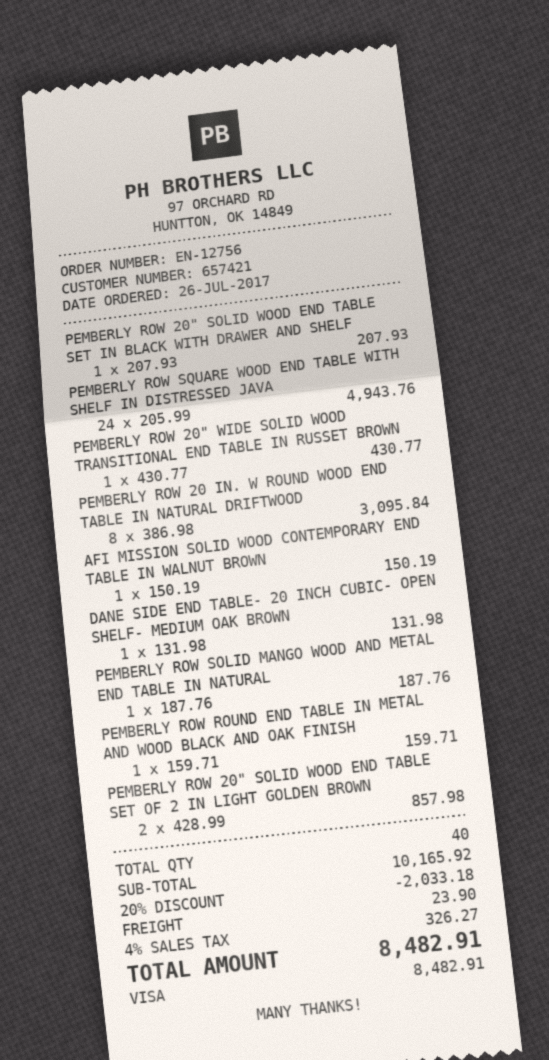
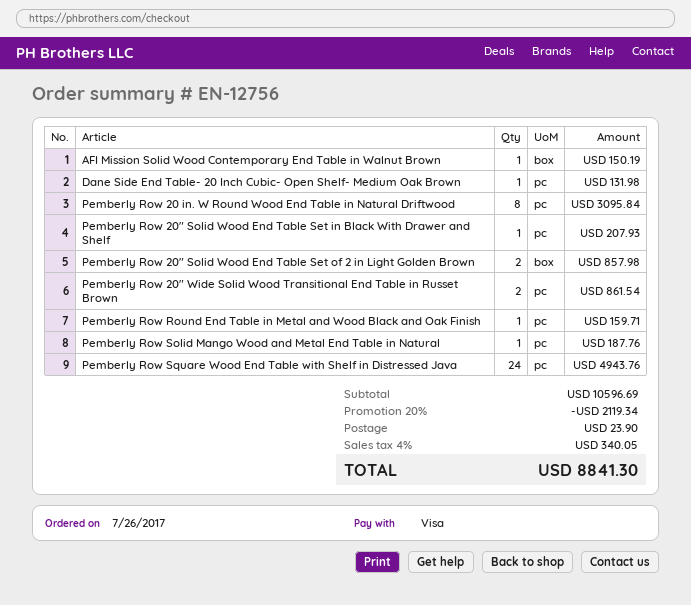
PEMBERLY ROW 20" WIDE SOLID WOOD TRANSITIONAL END TABLE IN RUSSET BROWN: 1 for 430.77 -> 2 for 861.54
subtotal: 10165.92 -> 10596.69
discount: 20% = 2033.18 -> 20% = 2119.34
tax: 4% = 326.27 -> 4% = 340.05
total: 8482.91 -> 8841.30

